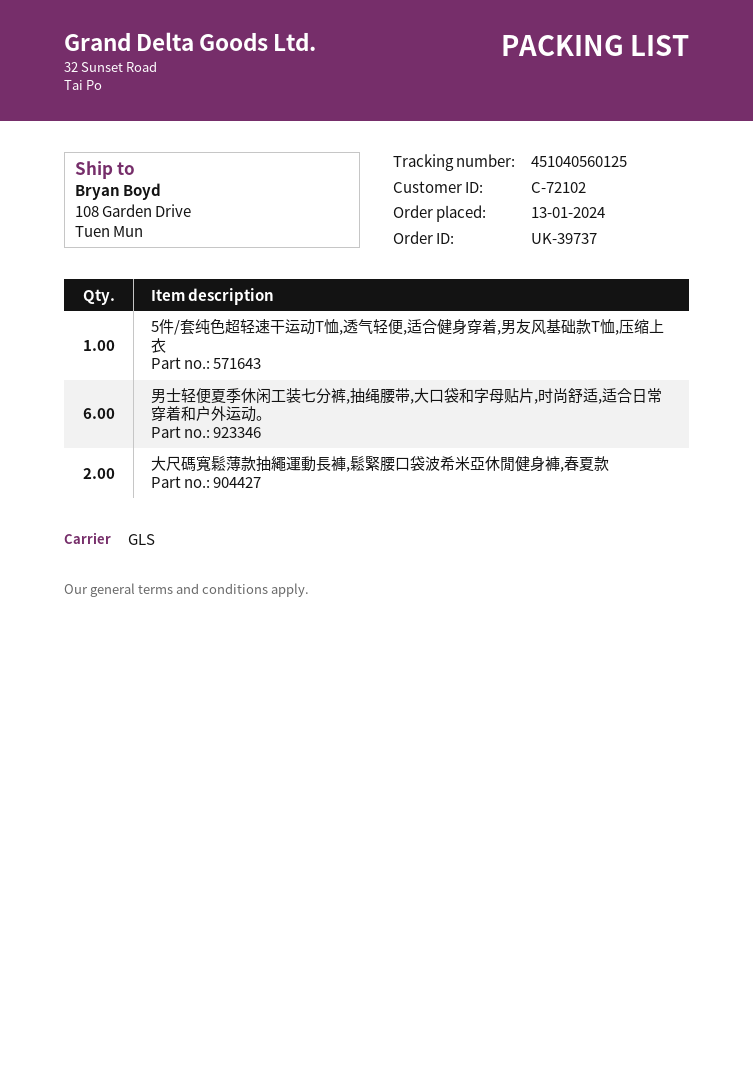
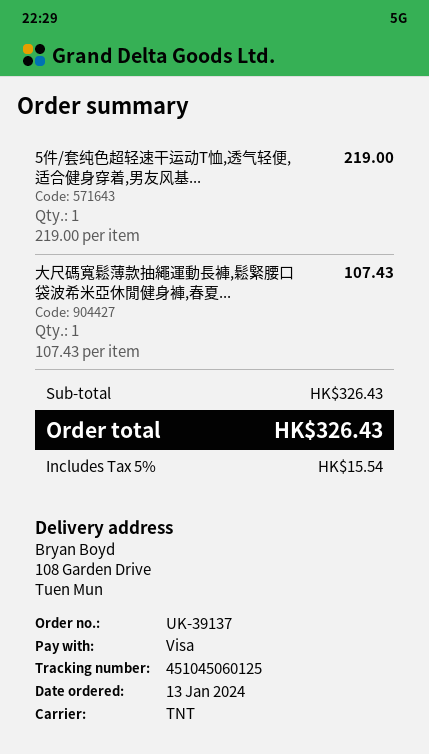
order number: UK-39737 -> UK-39137
shipping method: GLS -> TNT
tracking number: 451040560125 -> 451045060125
男士轻便夏季休闲工装七分裤,抽绳腰带,大口袋和字母贴片,时尚舒适,适合日常穿着和户外运动。: 6 -> none
大尺碼寬鬆薄款抽繩運動長褲,鬆緊腰口袋波希米亞休閒健身褲,春夏款: 2 -> 1

